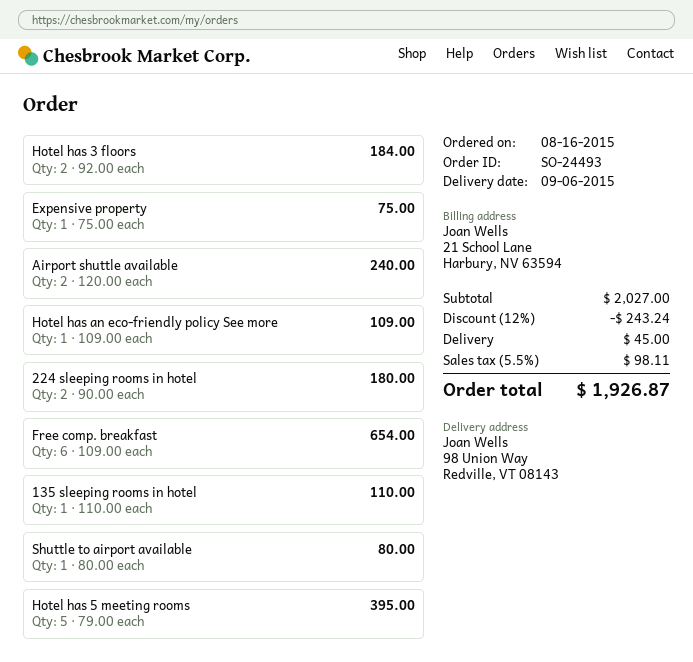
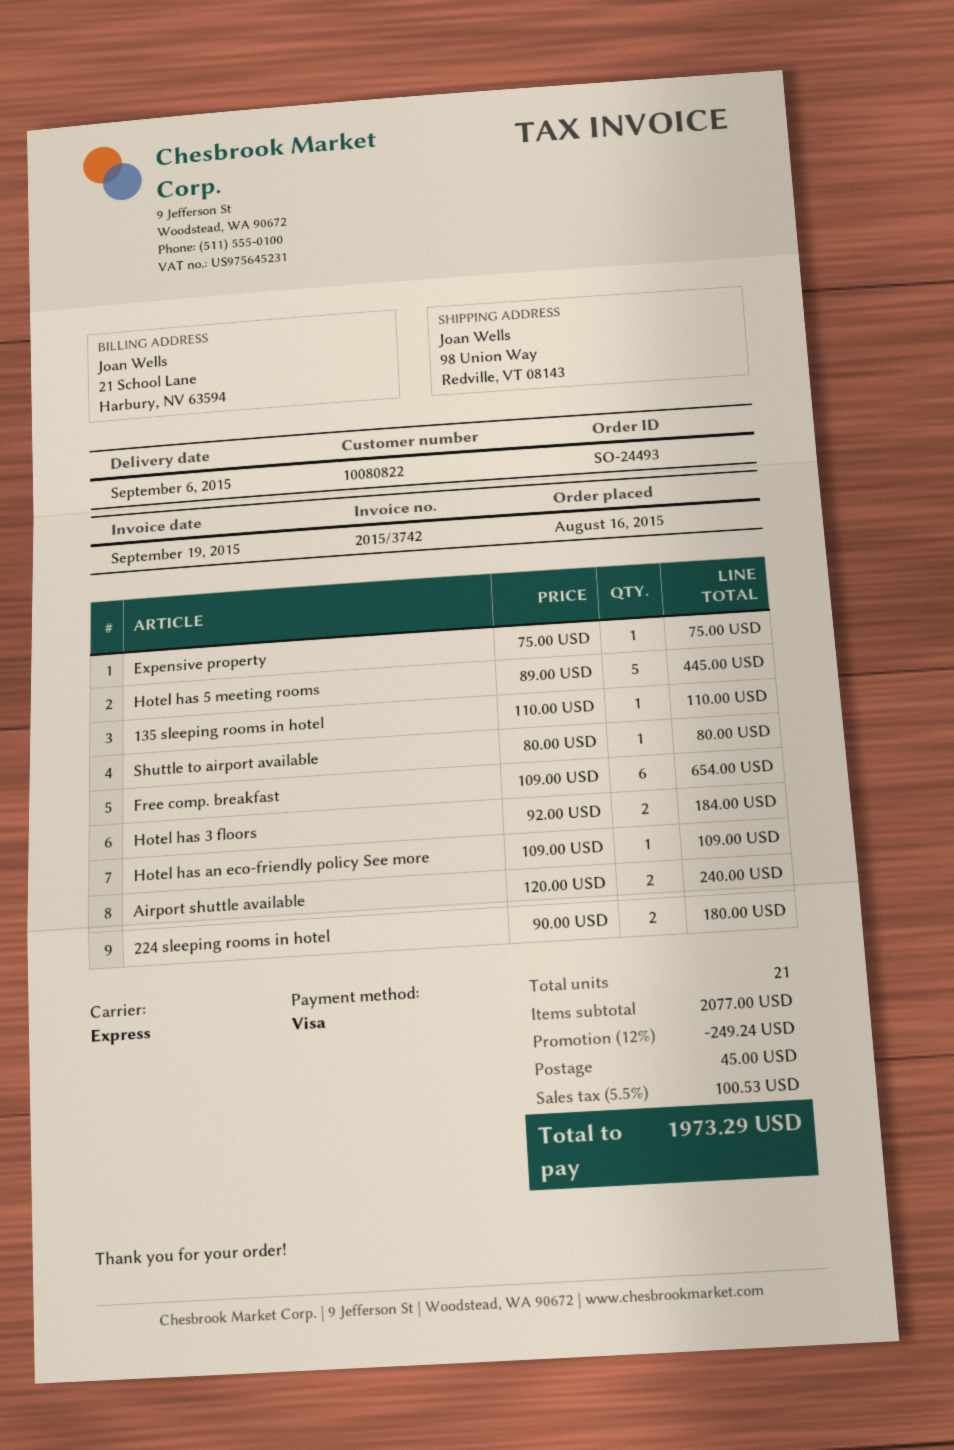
Hotel has 5 meeting rooms: 5 x 79.00 = 395.00 -> 5 x 89.00 = 445.00
subtotal: 2027.00 -> 2077.00
discount: 12% = 243.24 -> 12% = 249.24
tax: 5.5% = 98.11 -> 5.5% = 100.53
total: 1926.87 -> 1973.29

